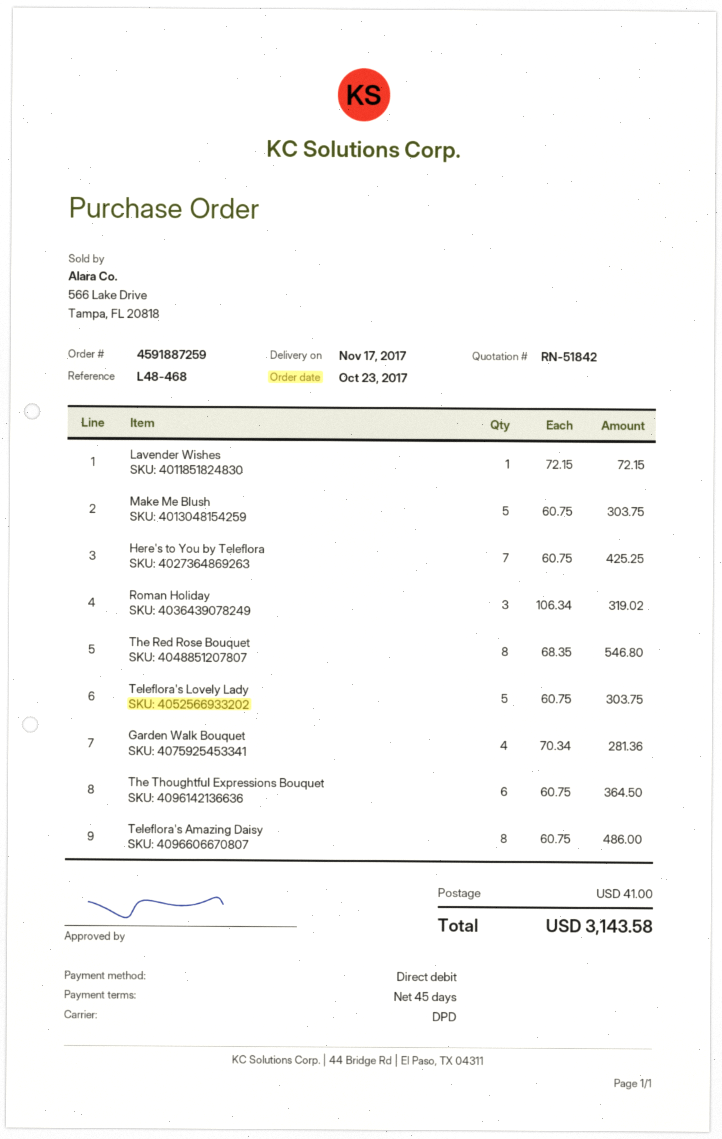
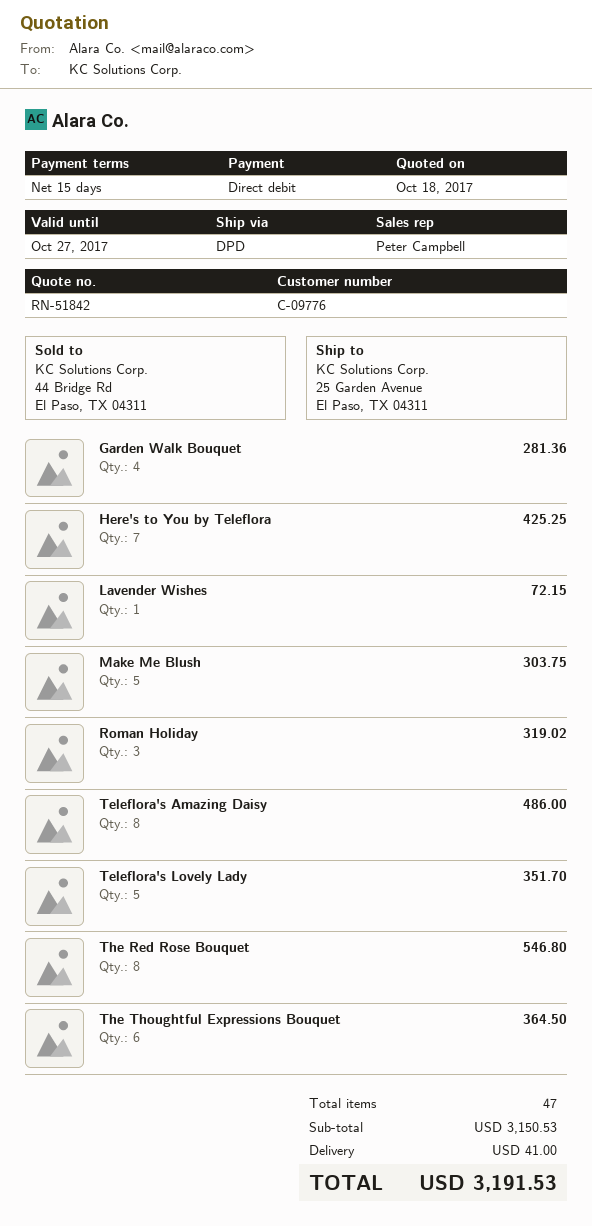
payment terms: 45 days -> 15 days
Teleflora's Lovely Lady: 5 for 303.75 -> 5 for 351.70
total: 3143.58 -> 3191.53

